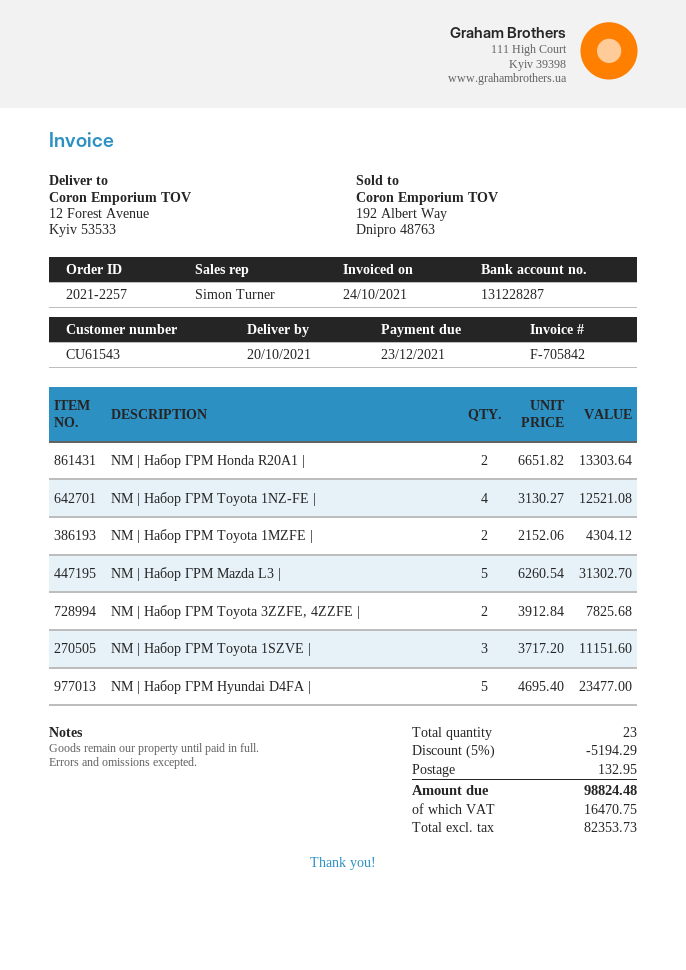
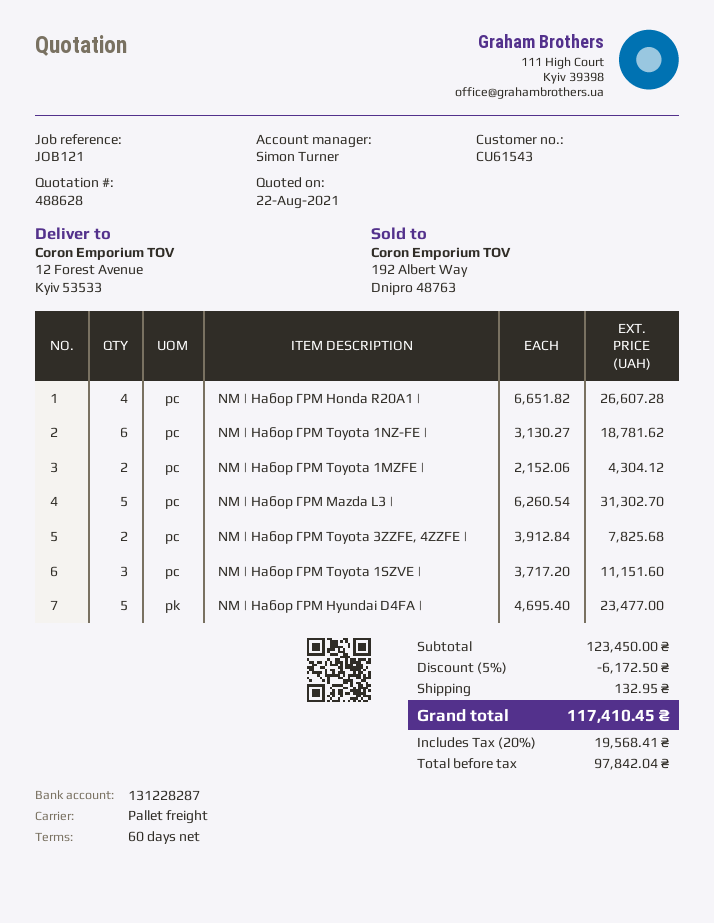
NM | Набор ГРМ Honda R20A1 |: 2 x 6651.82 = 13303.64 -> 4 x 6651.82 = 26607.28
NM | Набор ГРМ Toyota 1NZ-FE |: 4 x 3130.27 = 12521.08 -> 6 x 3130.27 = 18781.62
discount: 5% = 5194.29 -> 5% = 6172.50
net: 82353.73 -> 97842.04
tax: 16470.75 -> 19568.41
total: 98824.48 -> 117410.45

